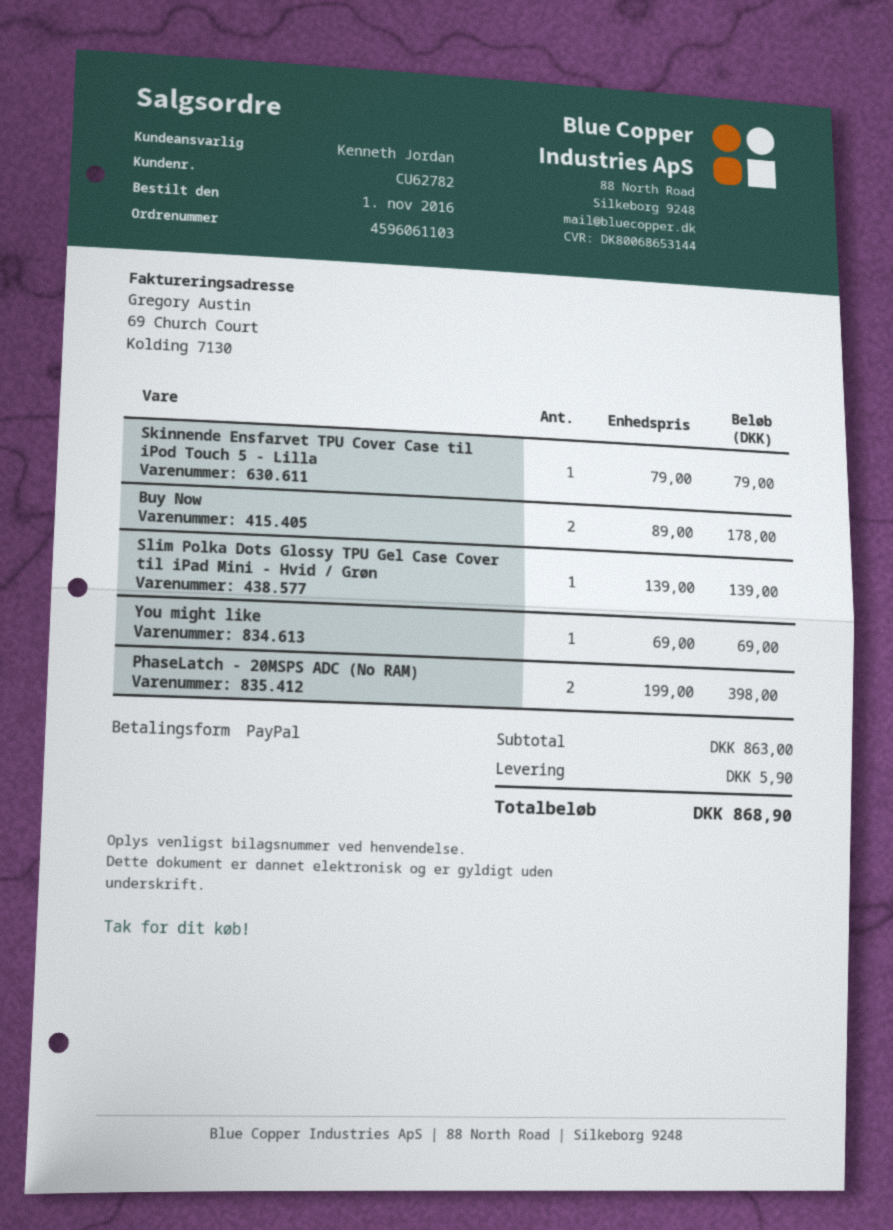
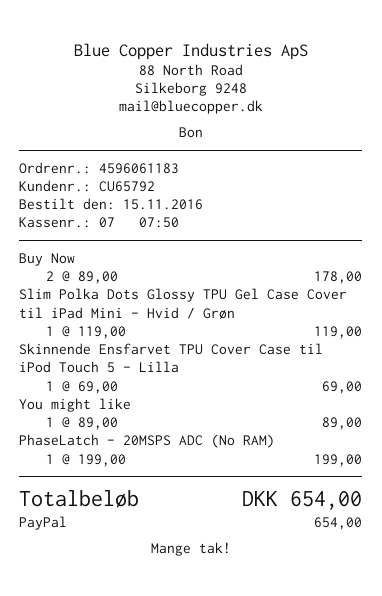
order number: 4596061103 -> 4596061183
order date: 2016-11-01 -> 2016-11-15
customer number: CU62782 -> CU65792
Skinnende Ensfarvet TPU Cover Case til iPod Touch 5 - Lilla: 1 x 79.00 = 79.00 -> 1 x 69.00 = 69.00
Slim Polka Dots Glossy TPU Gel Case Cover til iPad Mini - Hvid / Grøn: 1 x 139.00 = 139.00 -> 1 x 119.00 = 119.00
You might like: 1 x 69.00 = 69.00 -> 1 x 89.00 = 89.00
PhaseLatch - 20MSPS ADC (No RAM): 2 x 199.00 = 398.00 -> 1 x 199.00 = 199.00
shipping: 5.90 -> none
total: 868.90 -> 654.00

